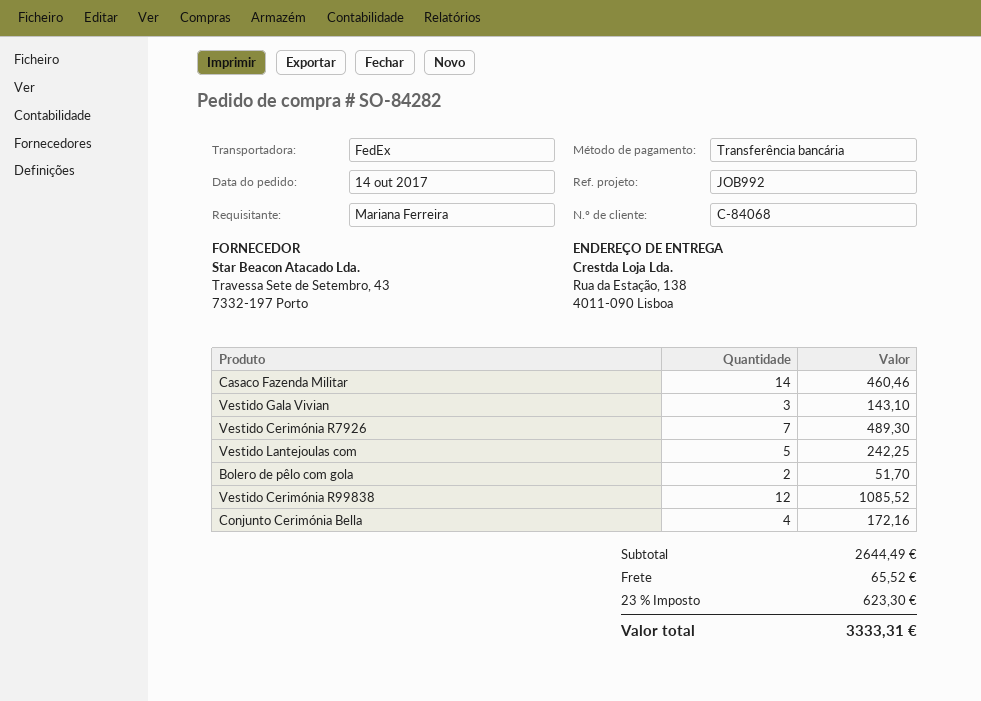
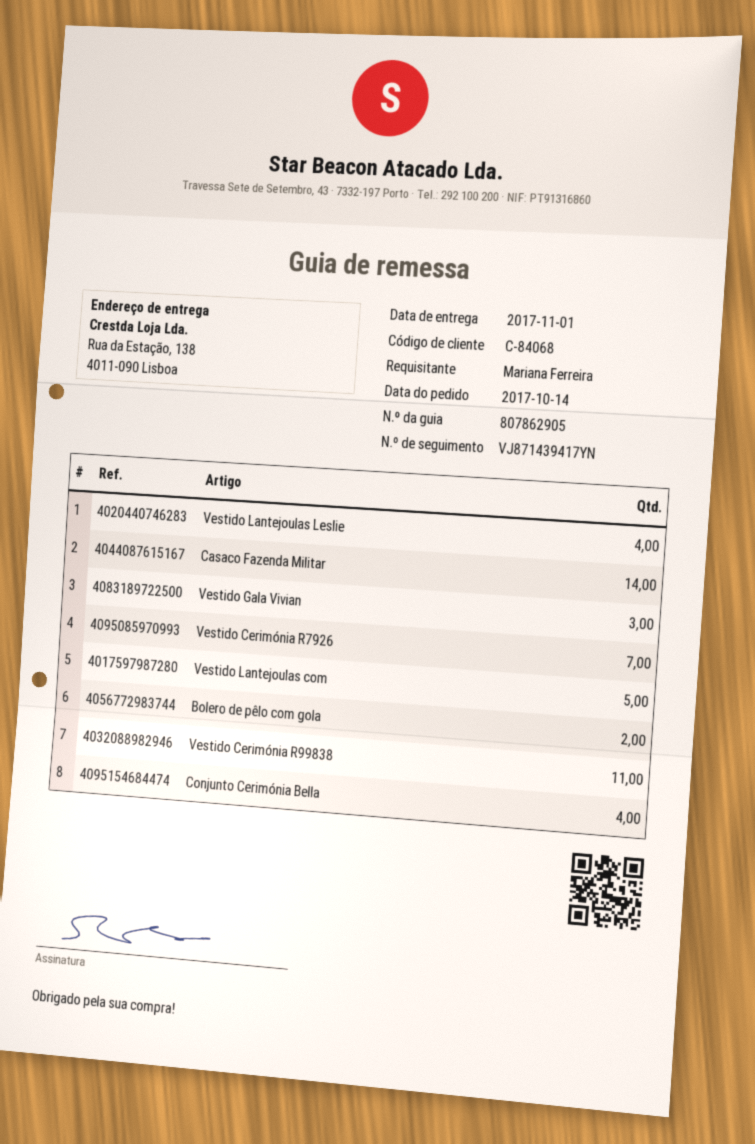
Vestido Cerimónia R99838: 12 -> 11
Vestido Lantejoulas Leslie: none -> 4

